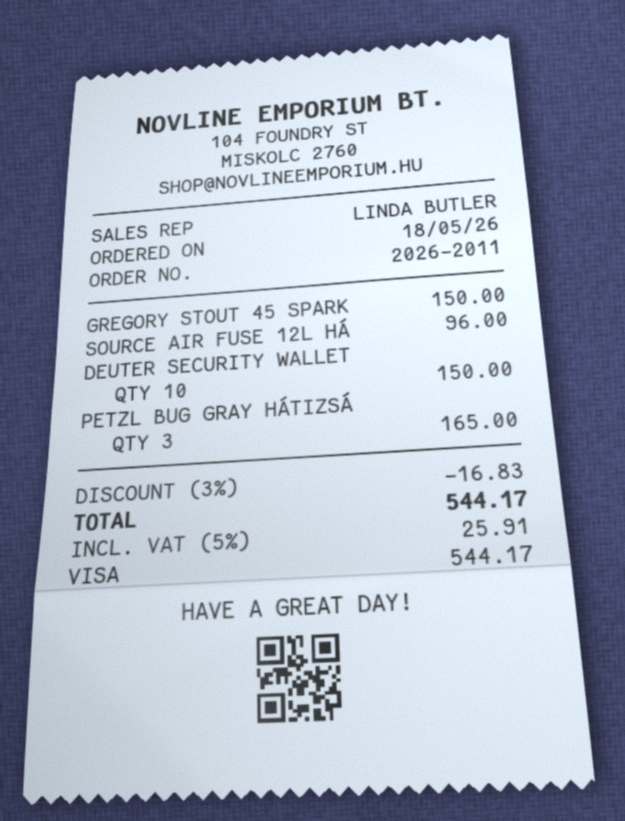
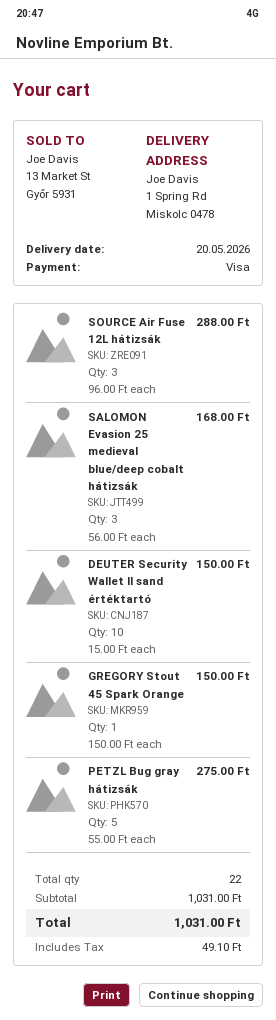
SOURCE AIR FUSE 12L HÁ: 1 for 96.00 -> 3 for 288.00
PETZL BUG GRAY HÁTIZSÁ: 3 for 165.00 -> 5 for 275.00
SALOMON Evasion 25 medieval blue/deep cobalt hátizsák: none -> 3 for 168.00
discount: 3% = 16.83 -> none
tax: 25.91 -> 49.10
total: 544.17 -> 1031.00

